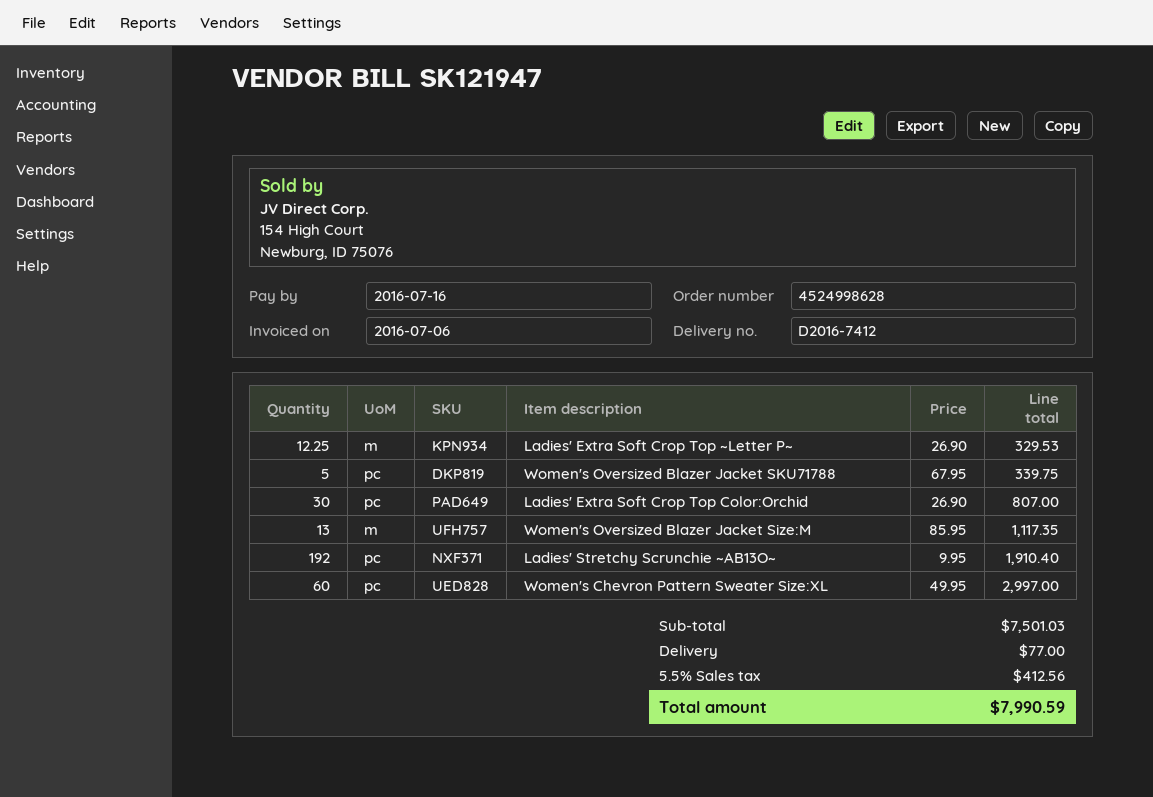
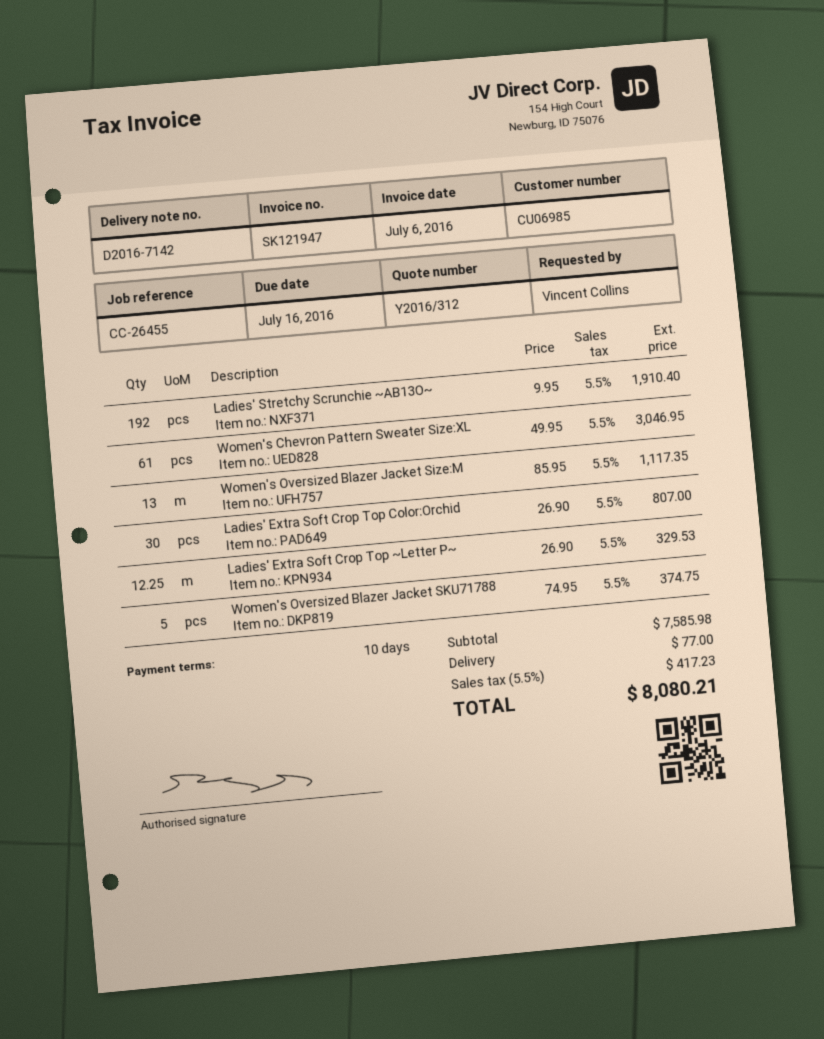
delivery note number: D2016-7412 -> D2016-7142
Women's Oversized Blazer Jacket SKU71788: 5 x 67.95 = 339.75 -> 5 x 74.95 = 374.75
Women's Chevron Pattern Sweater Size:XL: 60 x 49.95 = 2997.00 -> 61 x 49.95 = 3046.95
subtotal: 7501.03 -> 7585.98
tax: 5.5% = 412.56 -> 5.5% = 417.23
total: 7990.59 -> 8080.21

